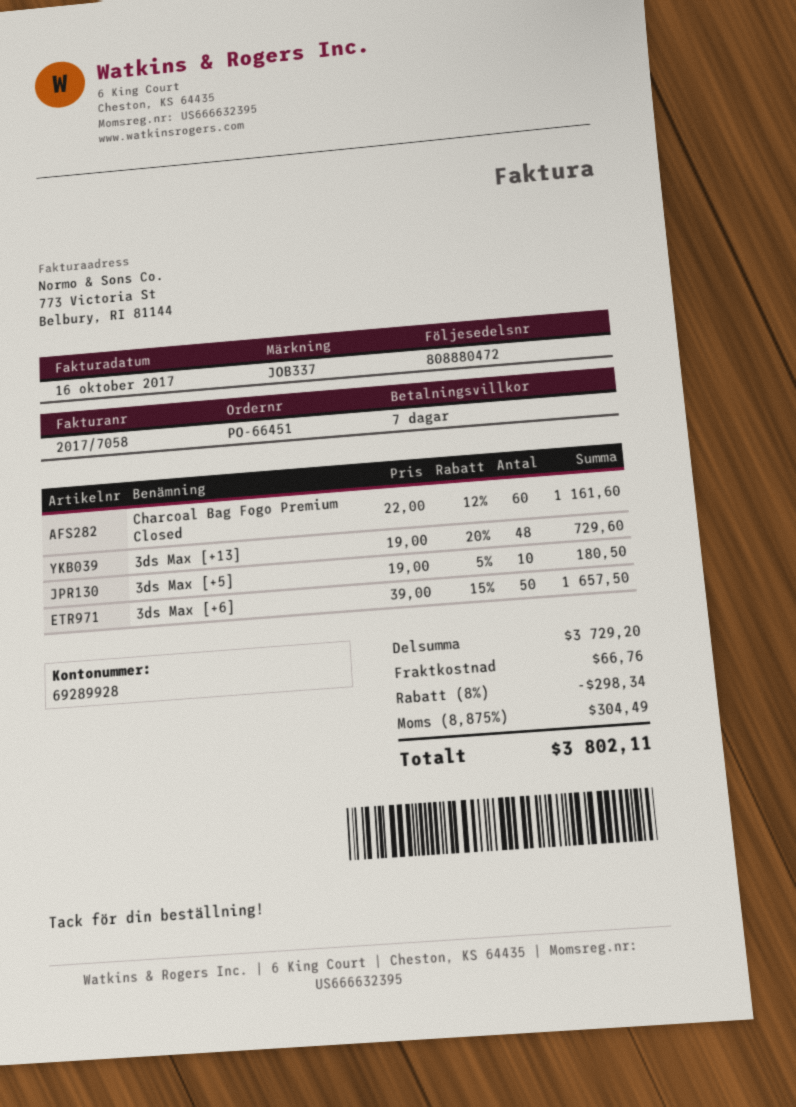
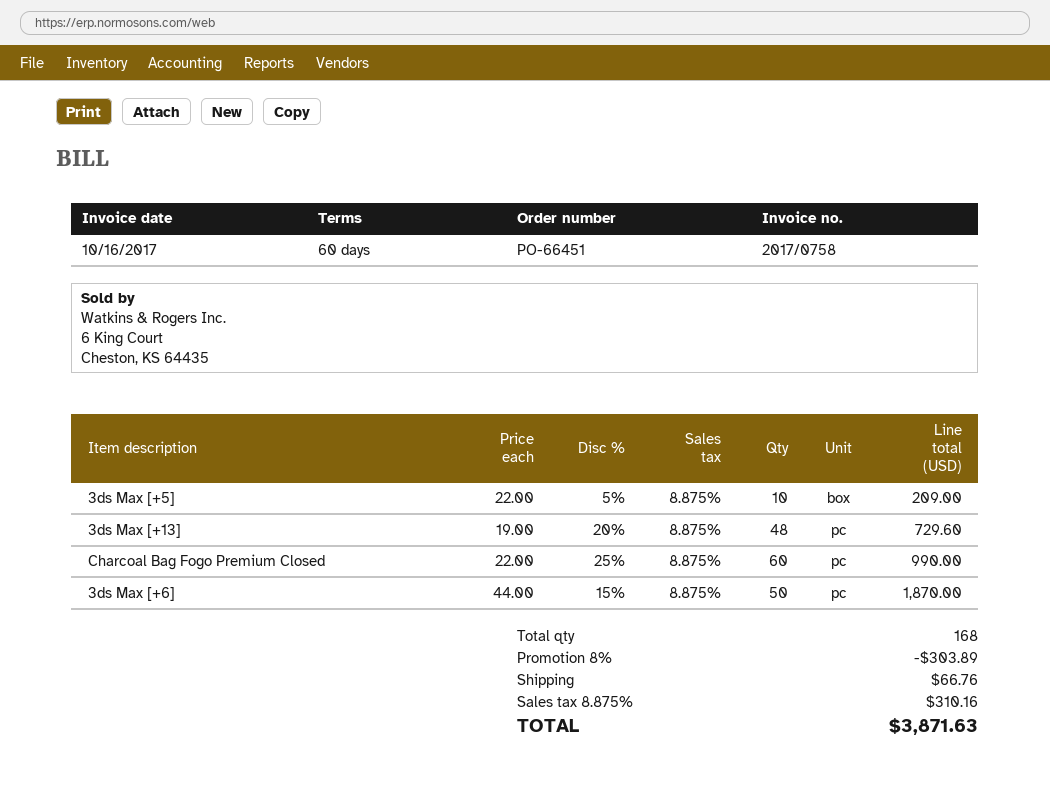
invoice number: 2017/7058 -> 2017/0758
payment terms: 7 days -> 60 days
Charcoal Bag Fogo Premium Closed: 60 x 22.00 - 12% = 1161.60 -> 60 x 22.00 - 25% = 990.00
3ds Max [+5]: 10 x 19.00 - 5% = 180.50 -> 10 x 22.00 - 5% = 209.00
3ds Max [+6]: 50 x 39.00 - 15% = 1657.50 -> 50 x 44.00 - 15% = 1870.00
discount: 8% = 298.34 -> 8% = 303.89
tax: 8.875% = 304.49 -> 8.875% = 310.16
total: 3802.11 -> 3871.63

